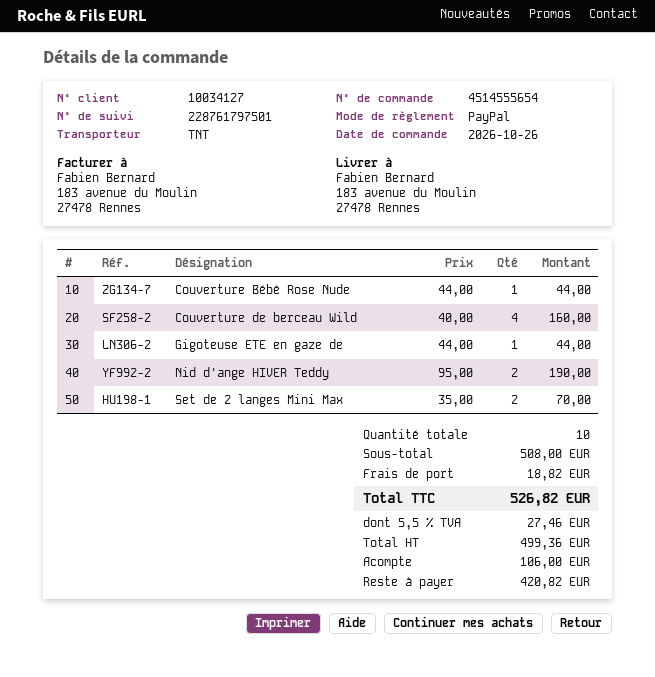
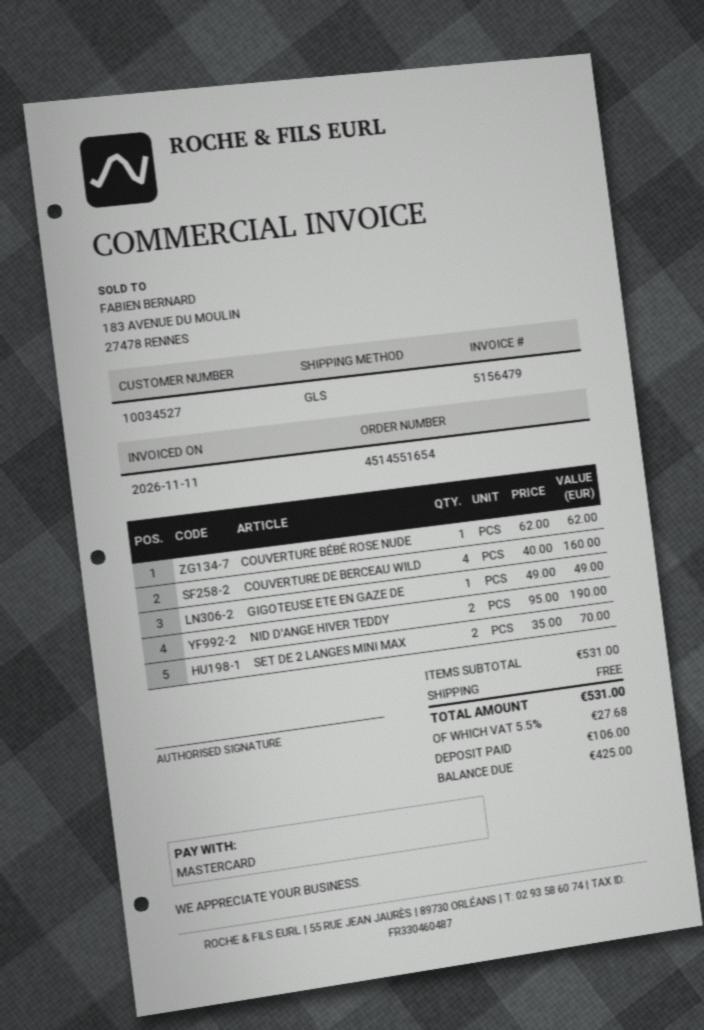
order number: 4514555654 -> 4514551654
customer number: 10034127 -> 10034527
payment method: PayPal -> Mastercard
shipping method: TNT -> GLS
Couverture Bébé Rose Nude: 1 x 44.00 = 44.00 -> 1 x 62.00 = 62.00
Gigoteuse ETE en gaze de: 1 x 44.00 = 44.00 -> 1 x 49.00 = 49.00
subtotal: 508.00 -> 531.00
shipping: 18.82 -> 0.00
tax: 5.5% = 27.46 -> 5.5% = 27.68
total: 526.82 -> 531.00
balance: 420.82 -> 425.00

